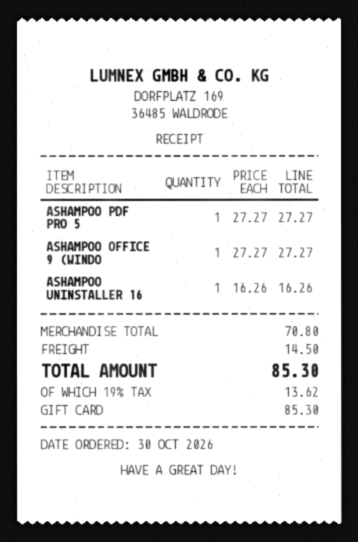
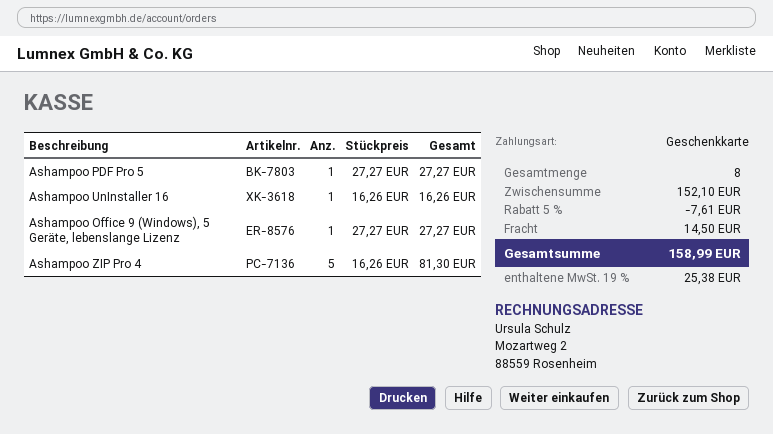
Ashampoo ZIP Pro 4: none -> 5 x 16.26 = 81.30
subtotal: 70.80 -> 152.10
discount: none -> 5% = 7.61
tax: 19% = 13.62 -> 19% = 25.38
total: 85.30 -> 158.99

